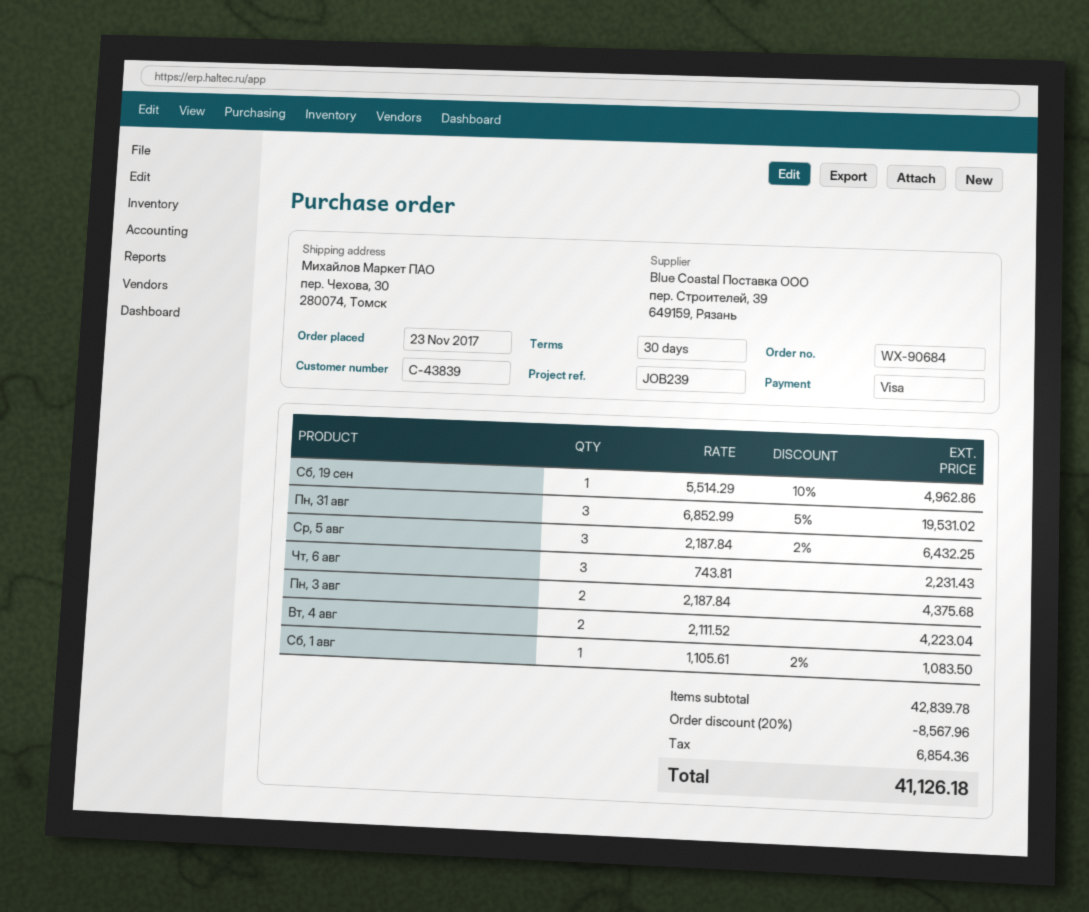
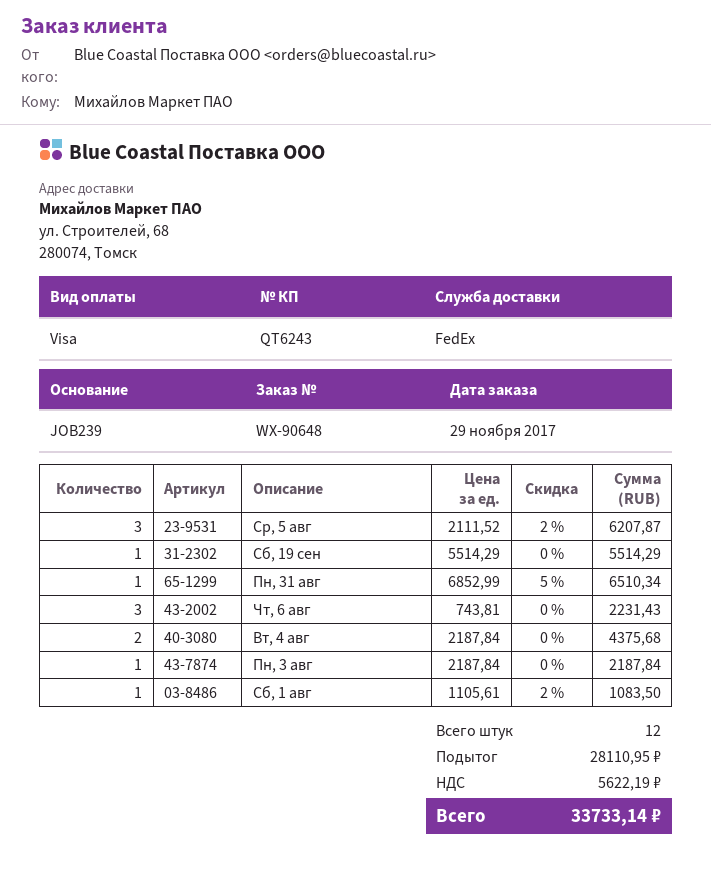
order number: WX-90684 -> WX-90648
order date: 2017-11-23 -> 2017-11-29
ship to: пер. Чехова, 30, 280074, Томск -> ул. Строителей, 68, 280074, Томск
Сб, 19 сен: 1 x 5514.29 - 10% = 4962.86 -> 1 x 5514.29 = 5514.29
Пн, 31 авг: 3 x 6852.99 - 5% = 19531.02 -> 1 x 6852.99 - 5% = 6510.34
Ср, 5 авг: 3 x 2187.84 - 2% = 6432.25 -> 3 x 2111.52 - 2% = 6207.87
Пн, 3 авг: 2 x 2187.84 = 4375.68 -> 1 x 2187.84 = 2187.84
Вт, 4 авг: 2 x 2111.52 = 4223.04 -> 2 x 2187.84 = 4375.68
subtotal: 42839.78 -> 28110.95
discount: 20% = 8567.96 -> none
tax: 6854.36 -> 5622.19
total: 41126.18 -> 33733.14

